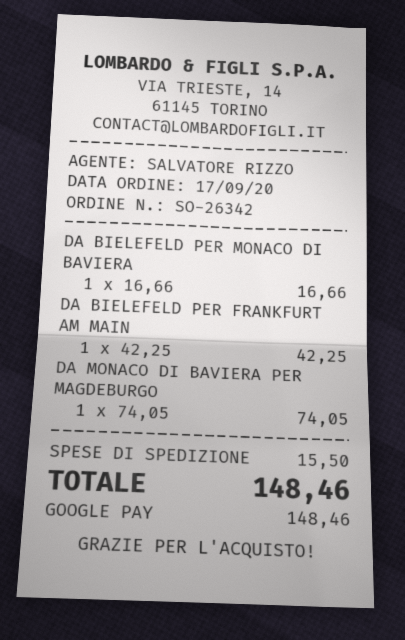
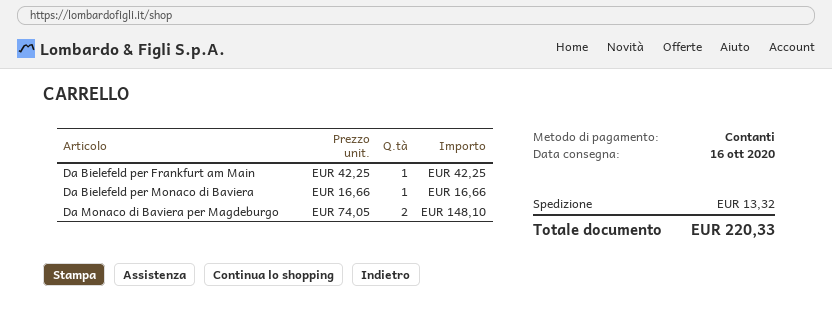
payment method: Google Pay -> cash
DA MONACO DI BAVIERA PER MAGDEBURGO: 1 x 74.05 = 74.05 -> 2 x 74.05 = 148.10
shipping: 15.50 -> 13.32
total: 148.46 -> 220.33

